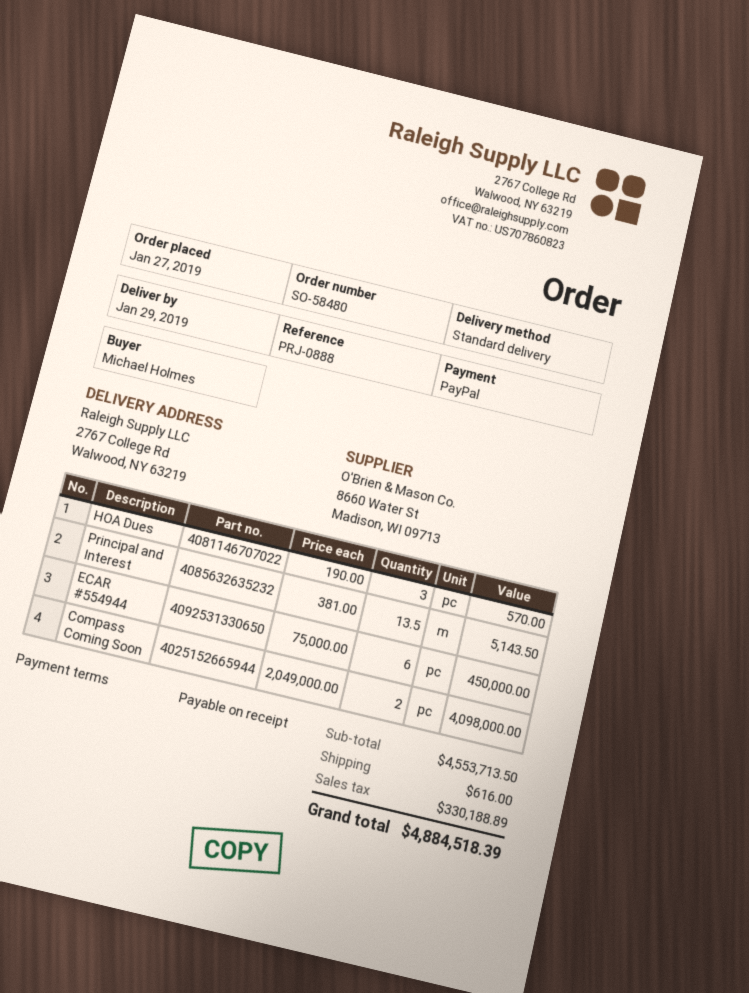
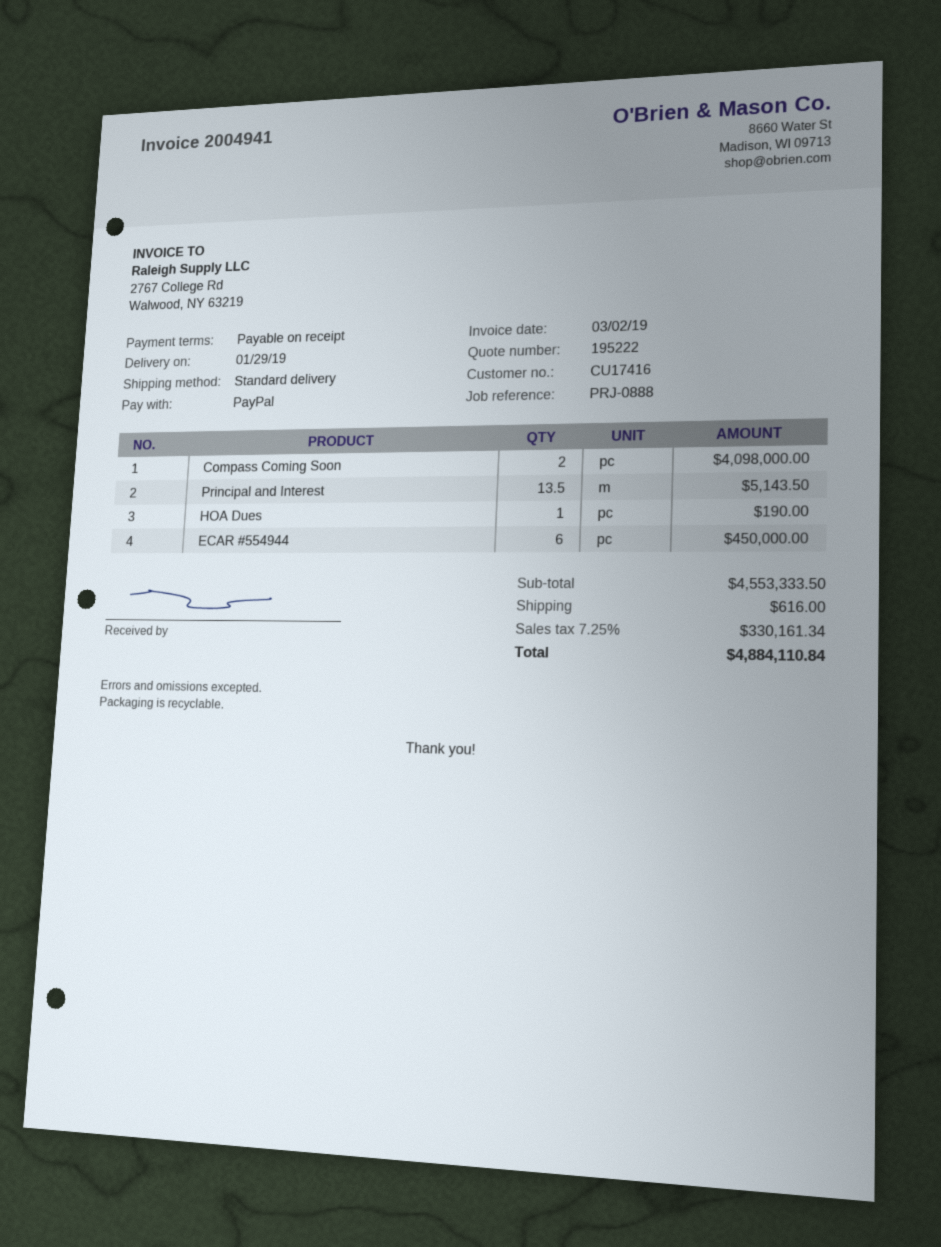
HOA Dues: 3 for 570.00 -> 1 for 190.00
subtotal: 4553713.50 -> 4553333.50
tax: 330188.89 -> 330161.34
total: 4884518.39 -> 4884110.84

